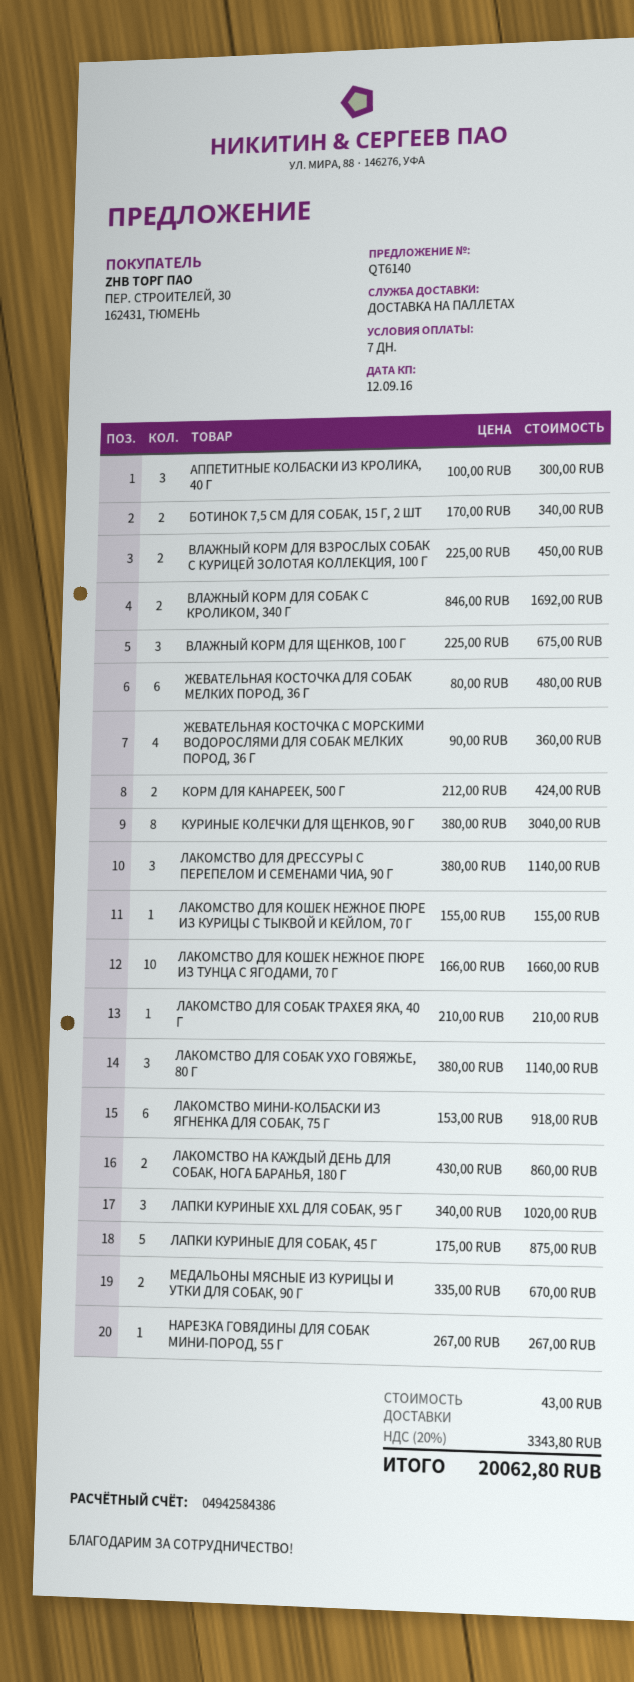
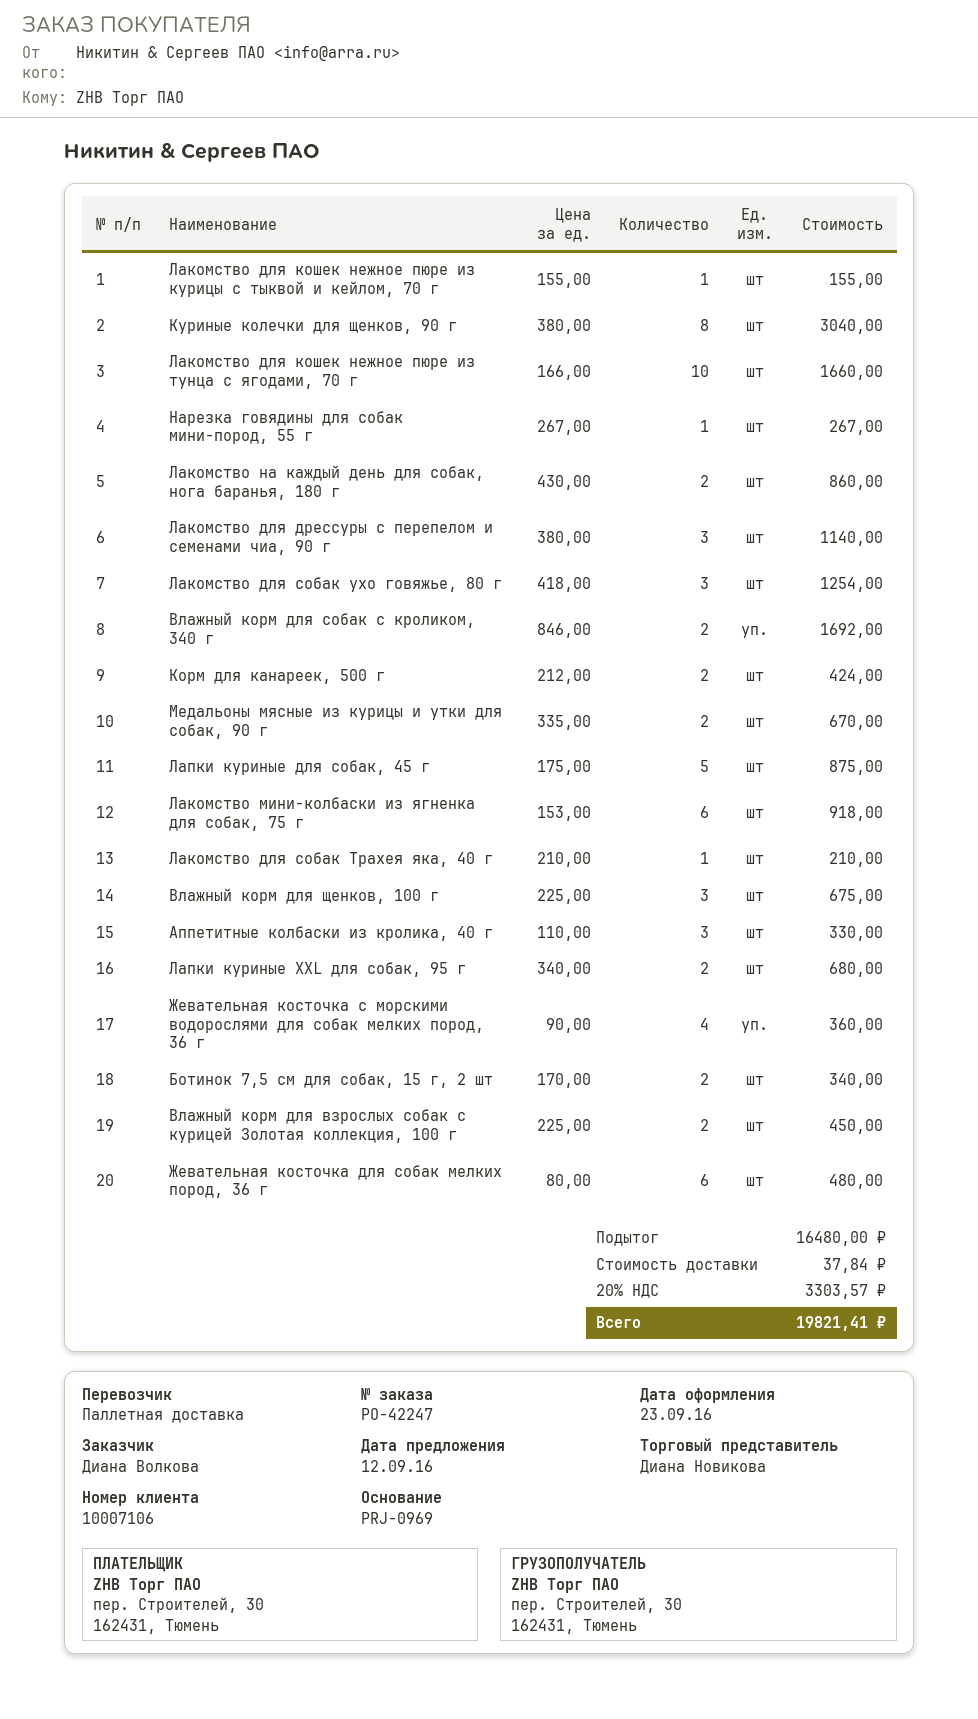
АППЕТИТНЫЕ КОЛБАСКИ ИЗ КРОЛИКА, 40 Г: 3 x 100.00 = 300.00 -> 3 x 110.00 = 330.00
ЛАКОМСТВО ДЛЯ СОБАК УХО ГОВЯЖЬЕ, 80 Г: 3 x 380.00 = 1140.00 -> 3 x 418.00 = 1254.00
ЛАПКИ КУРИНЫЕ XXL ДЛЯ СОБАК, 95 Г: 3 x 340.00 = 1020.00 -> 2 x 340.00 = 680.00
shipping: 43.00 -> 37.84
tax: 20% = 3343.80 -> 20% = 3303.57
total: 20062.80 -> 19821.41

